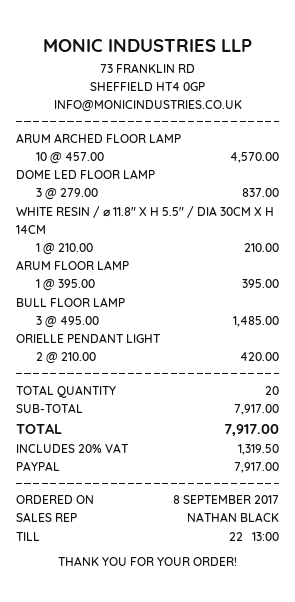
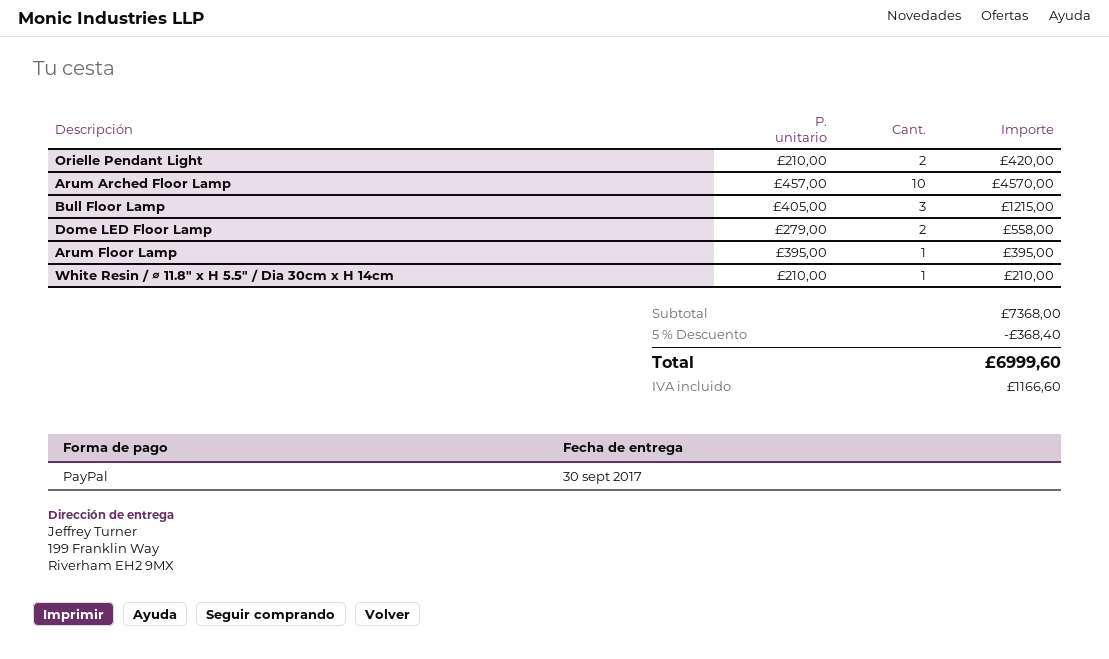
DOME LED FLOOR LAMP: 3 x 279.00 = 837.00 -> 2 x 279.00 = 558.00
BULL FLOOR LAMP: 3 x 495.00 = 1485.00 -> 3 x 405.00 = 1215.00
subtotal: 7917.00 -> 7368.00
discount: none -> 5% = 368.40
tax: 1319.50 -> 1166.60
total: 7917.00 -> 6999.60

